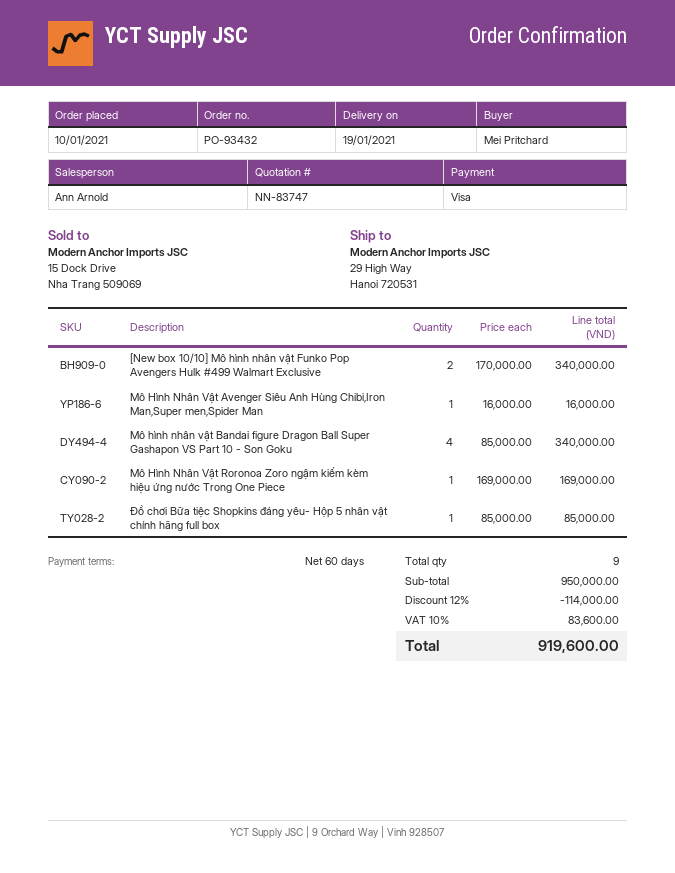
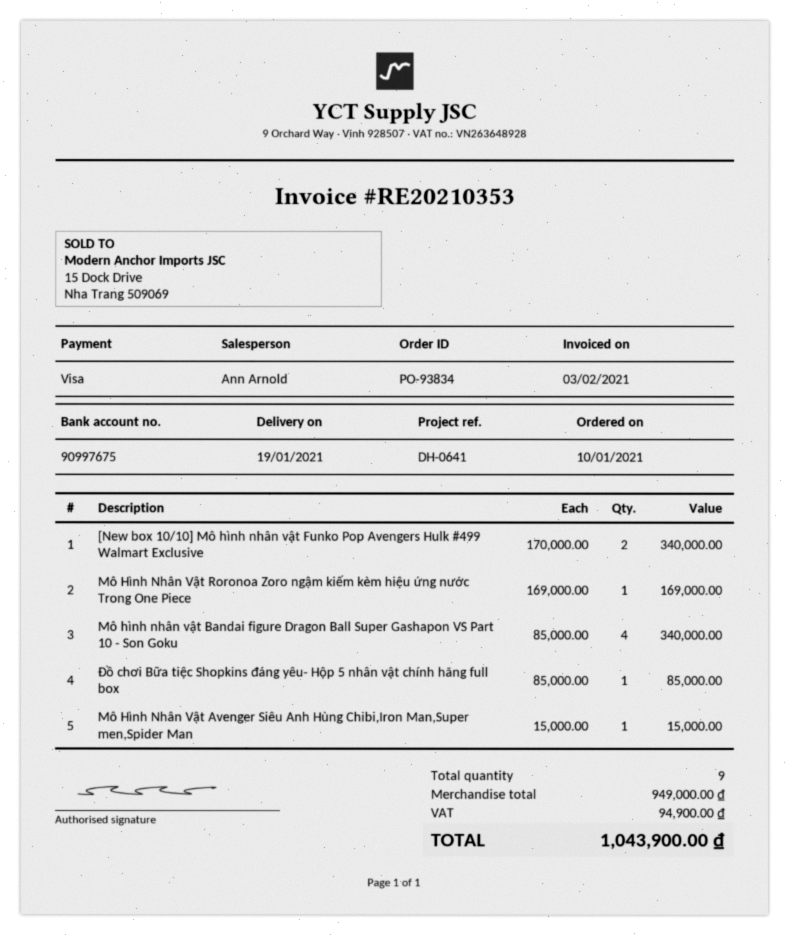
order number: PO-93432 -> PO-93834
Mô Hình Nhân Vật Avenger Siêu Anh Hùng Chibi,Iron Man,Super men,Spider Man: 1 x 16000.00 = 16000.00 -> 1 x 15000.00 = 15000.00
subtotal: 950000.00 -> 949000.00
discount: 12% = 114000.00 -> none
tax: 83600.00 -> 94900.00
total: 919600.00 -> 1043900.00

